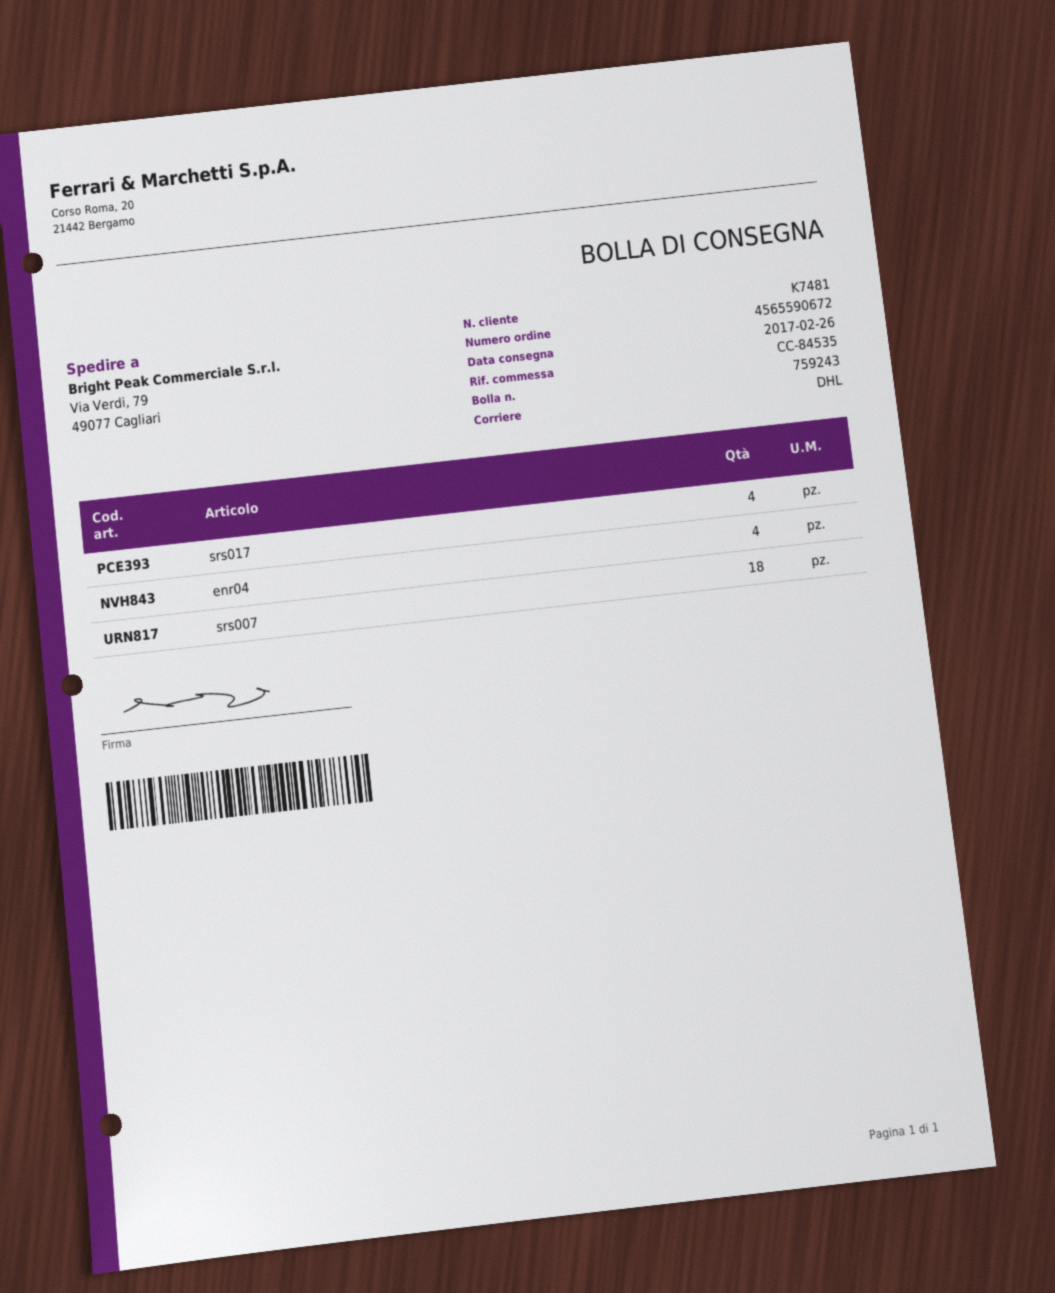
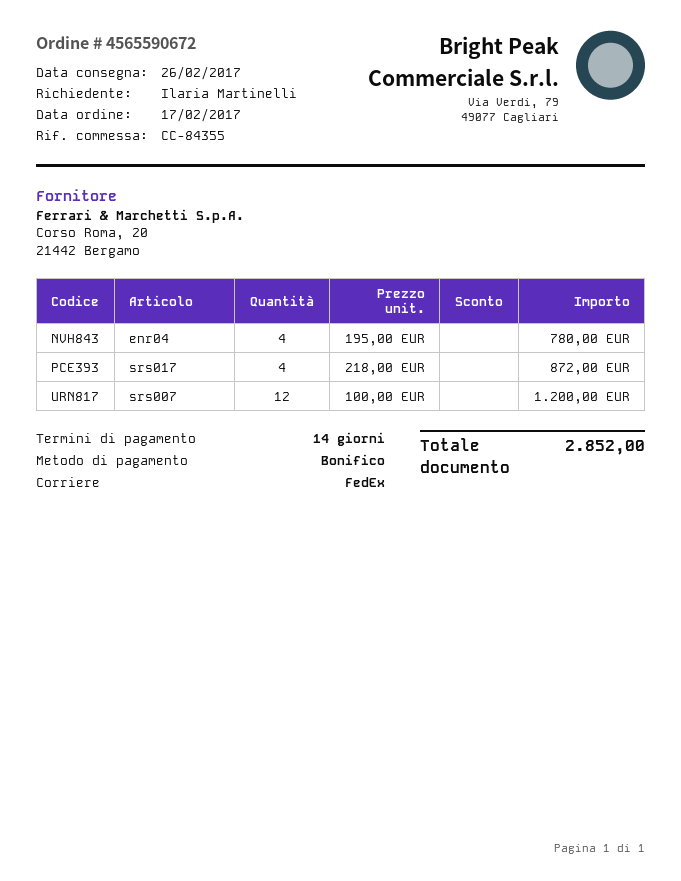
reference: CC-84535 -> CC-84355
shipping method: DHL -> FedEx
srs007: 18 -> 12

